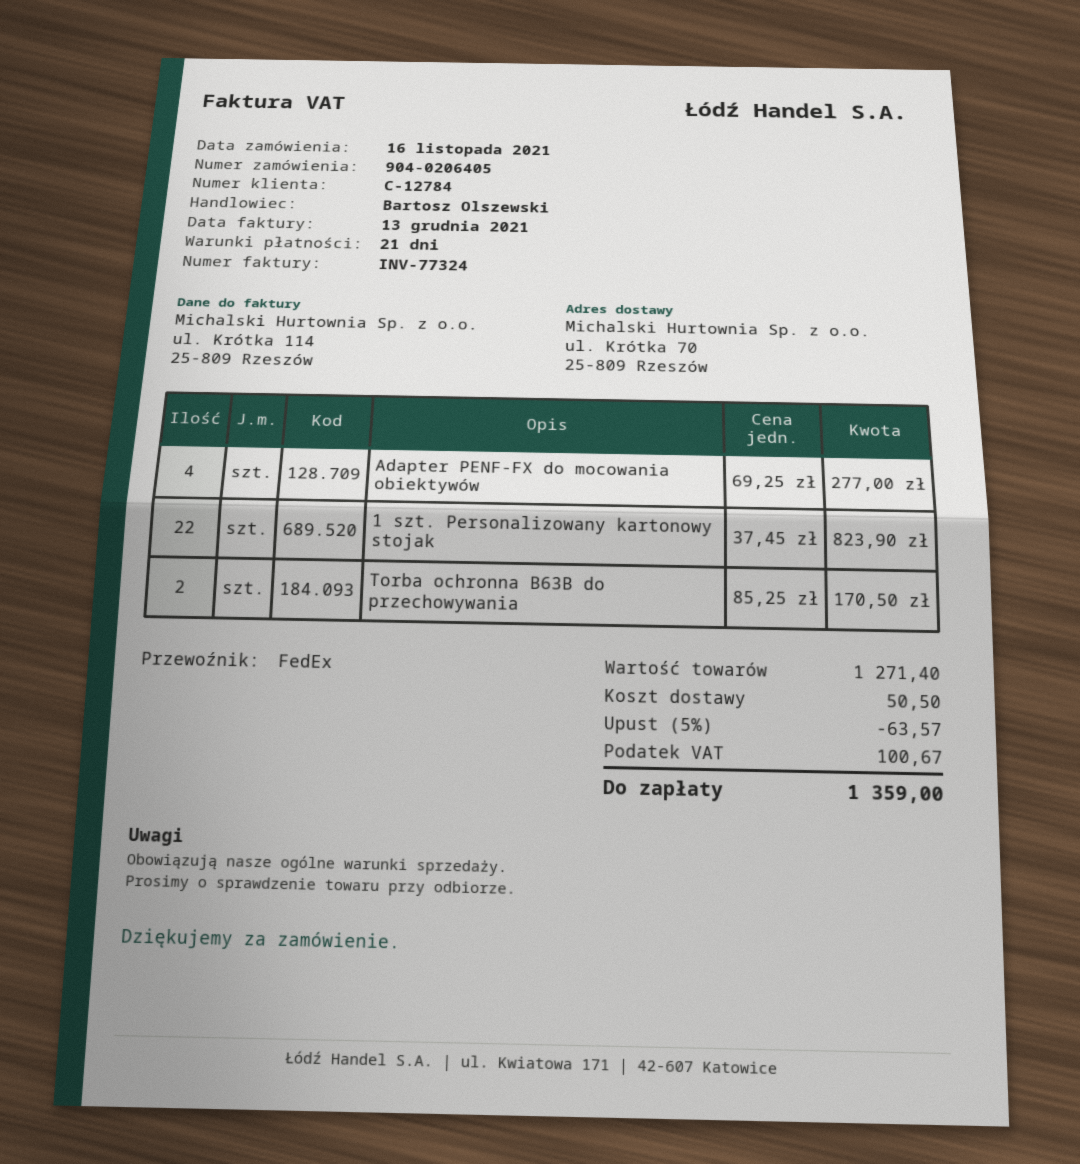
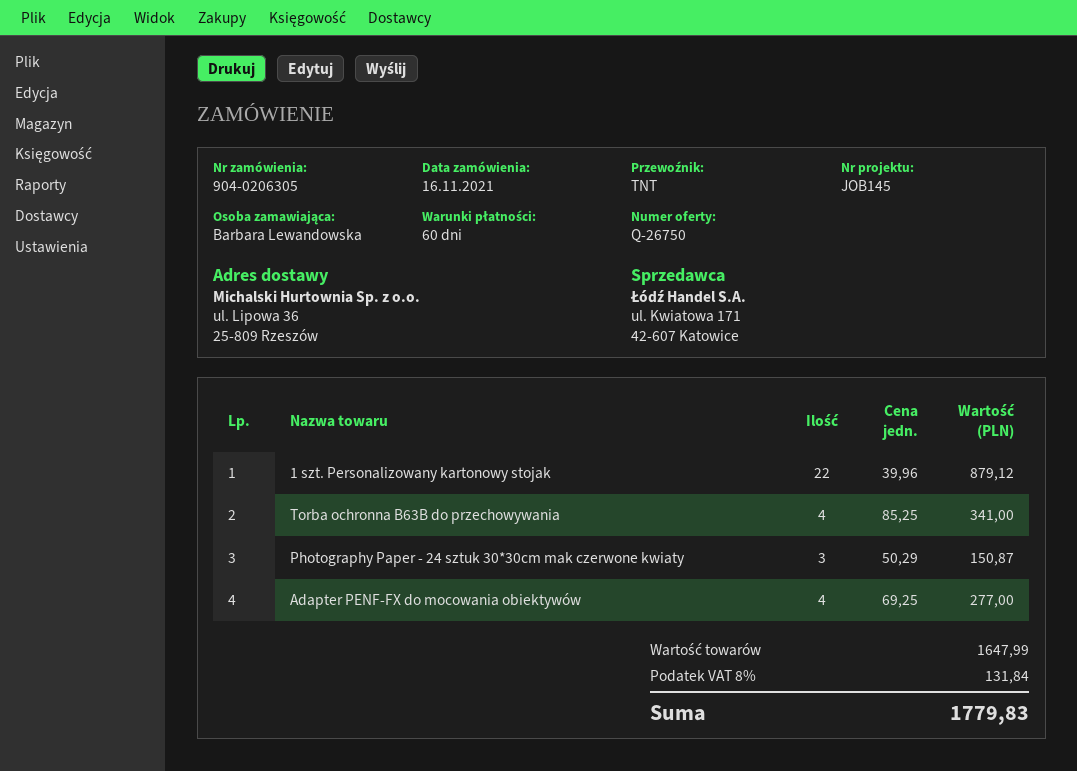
order number: 904-0206405 -> 904-0206305
payment terms: 21 days -> 60 days
shipping method: FedEx -> TNT
ship to: ul. Krótka 70, 25-809 Rzeszów -> ul. Lipowa 36, 25-809 Rzeszów
1 szt. Personalizowany kartonowy stojak: 22 x 37.45 = 823.90 -> 22 x 39.96 = 879.12
Torba ochronna B63B do przechowywania: 2 x 85.25 = 170.50 -> 4 x 85.25 = 341.00
Photography Paper - 24 sztuk 30*30cm mak czerwone kwiaty: none -> 3 x 50.29 = 150.87
subtotal: 1271.40 -> 1647.99
discount: 5% = 63.57 -> none
shipping: 50.50 -> none
tax: 100.67 -> 131.84
total: 1359.00 -> 1779.83

